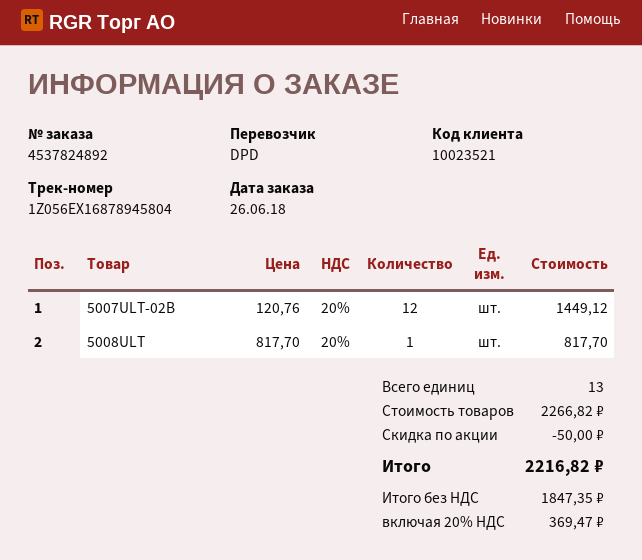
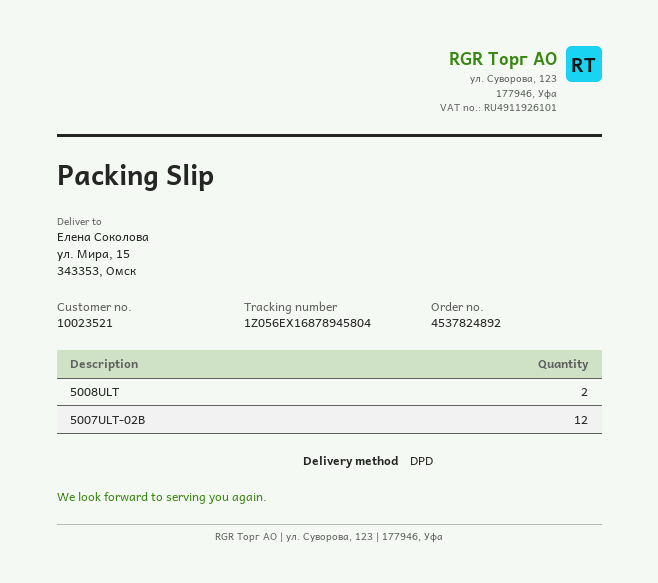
5008ULT: 1 -> 2

